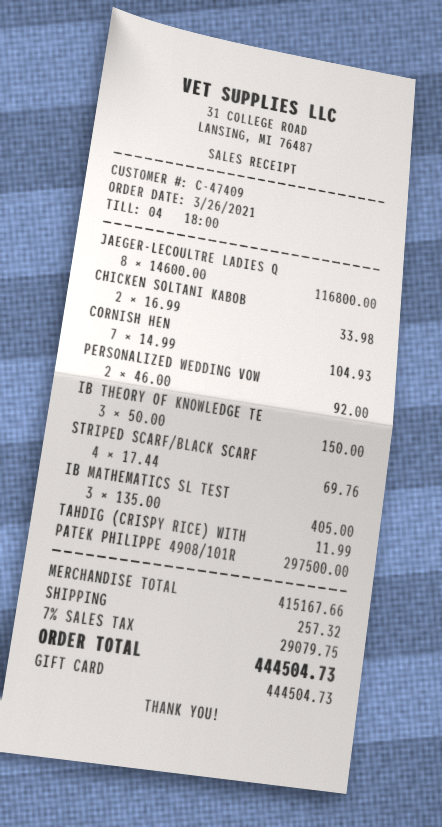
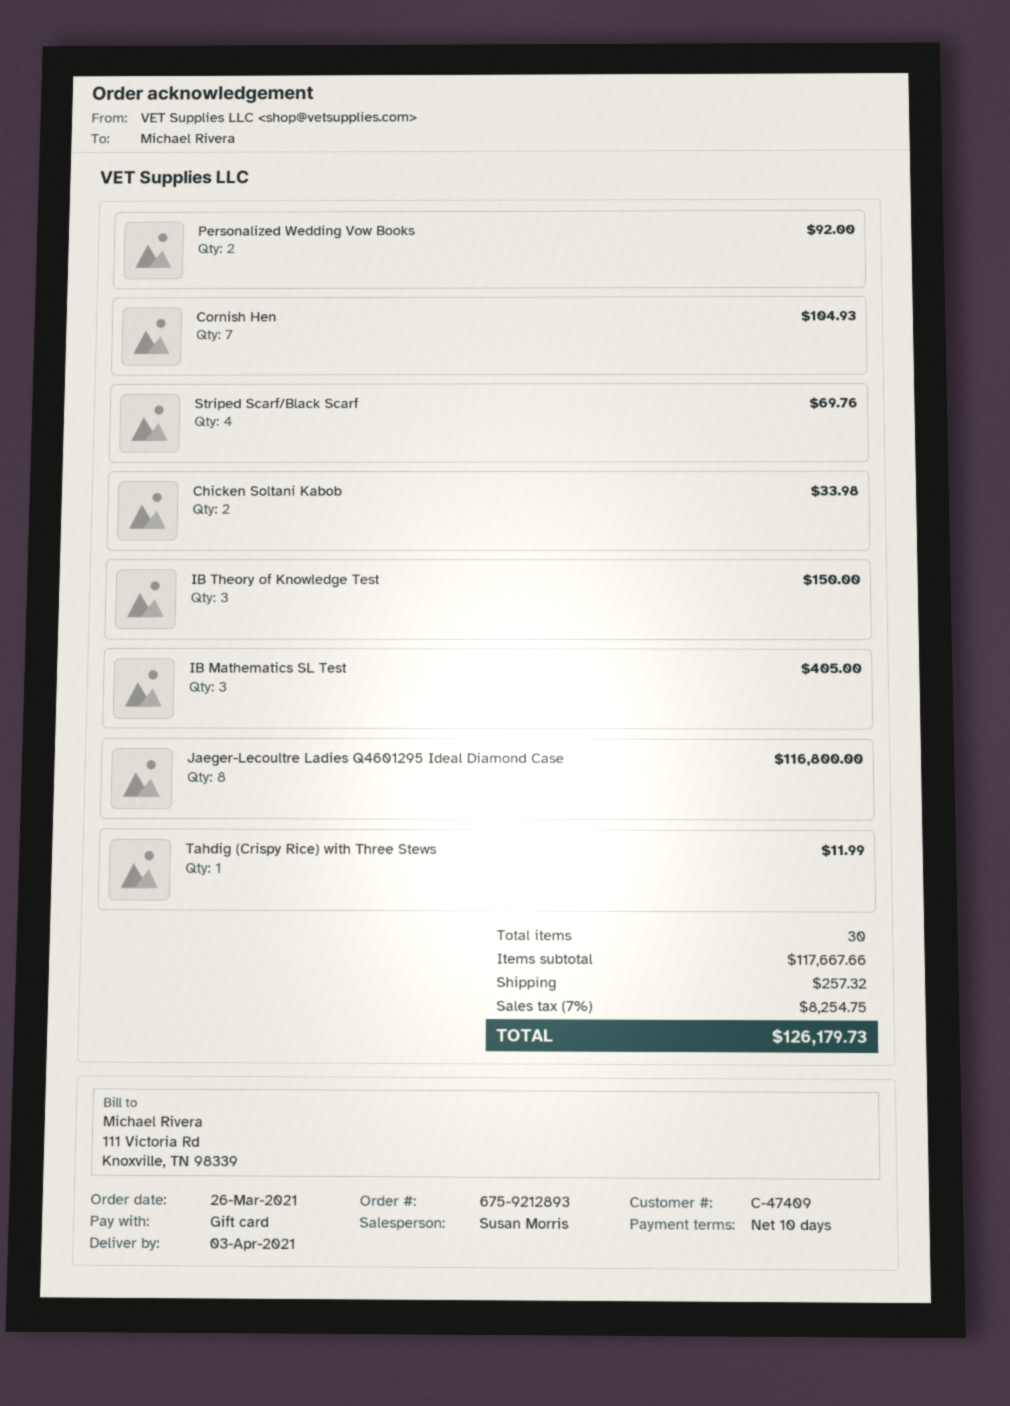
PATEK PHILIPPE 4908/101R: 1 for 297500.00 -> none
subtotal: 415167.66 -> 117667.66
tax: 7% = 29079.75 -> 7% = 8254.75
total: 444504.73 -> 126179.73

